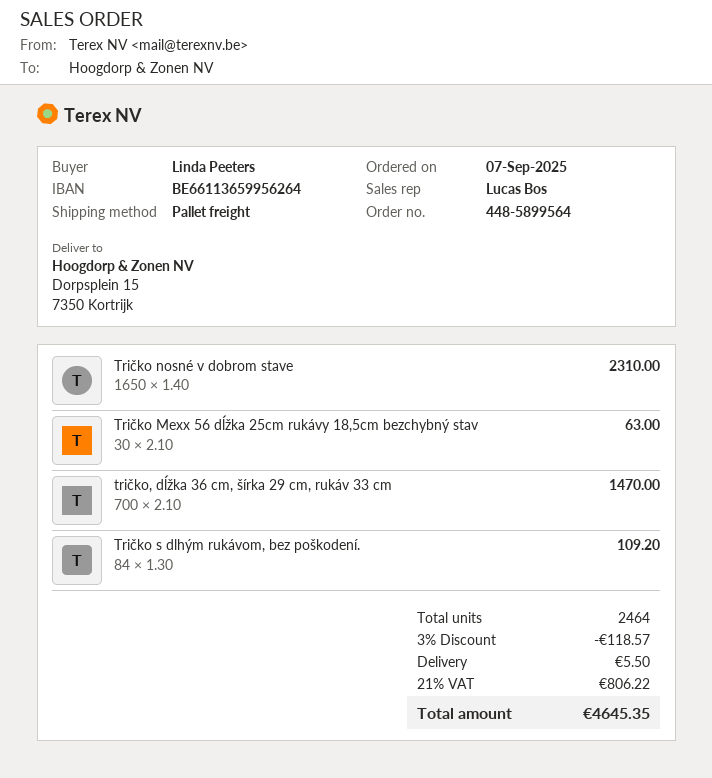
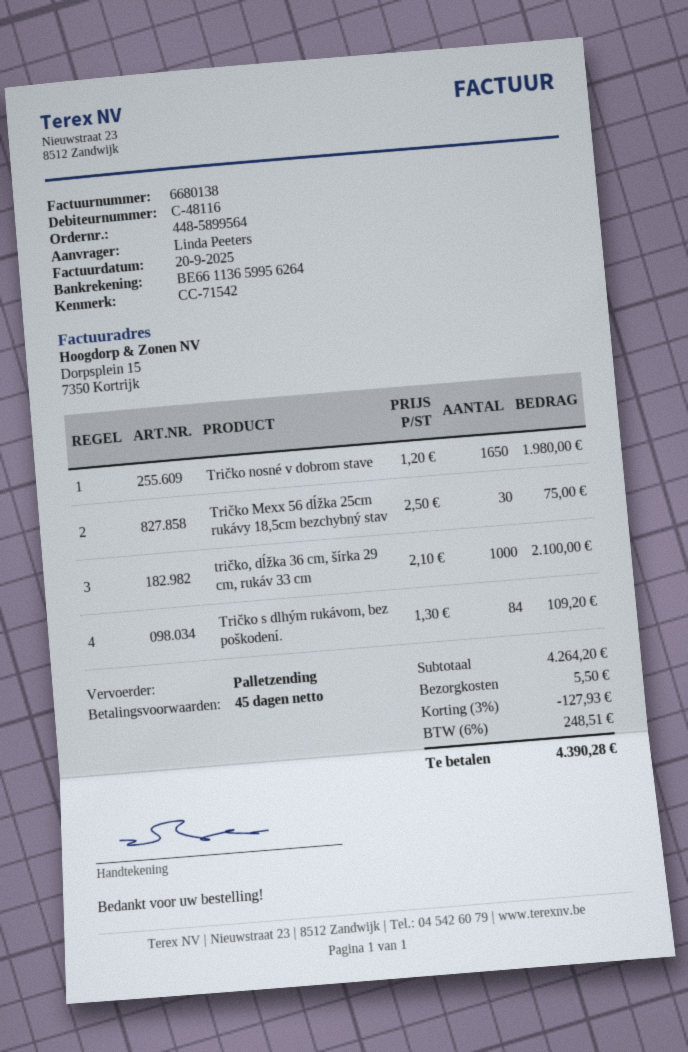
Tričko nosné v dobrom stave: 1650 x 1.40 = 2310.00 -> 1650 x 1.20 = 1980.00
Tričko Mexx 56 dĺžka 25cm rukávy 18,5cm bezchybný stav: 30 x 2.10 = 63.00 -> 30 x 2.50 = 75.00
tričko, dĺžka 36 cm, šírka 29 cm, rukáv 33 cm: 700 x 2.10 = 1470.00 -> 1000 x 2.10 = 2100.00
discount: 3% = 118.57 -> 3% = 127.93
tax: 21% = 806.22 -> 6% = 248.51
total: 4645.35 -> 4390.28

